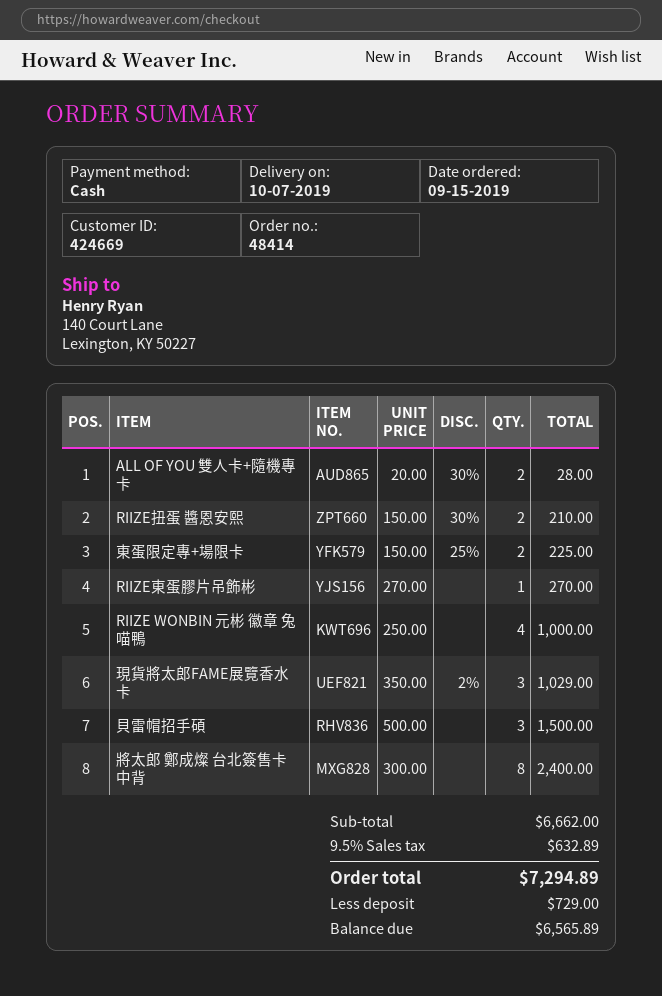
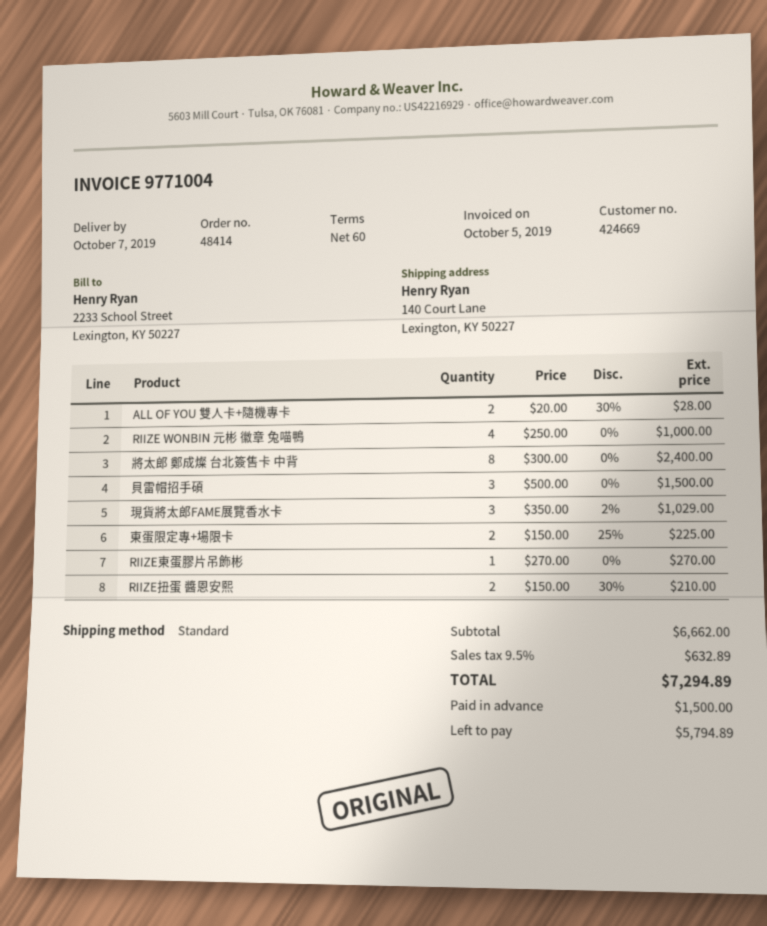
deposit: 729.00 -> 1500.00
balance: 6565.89 -> 5794.89

